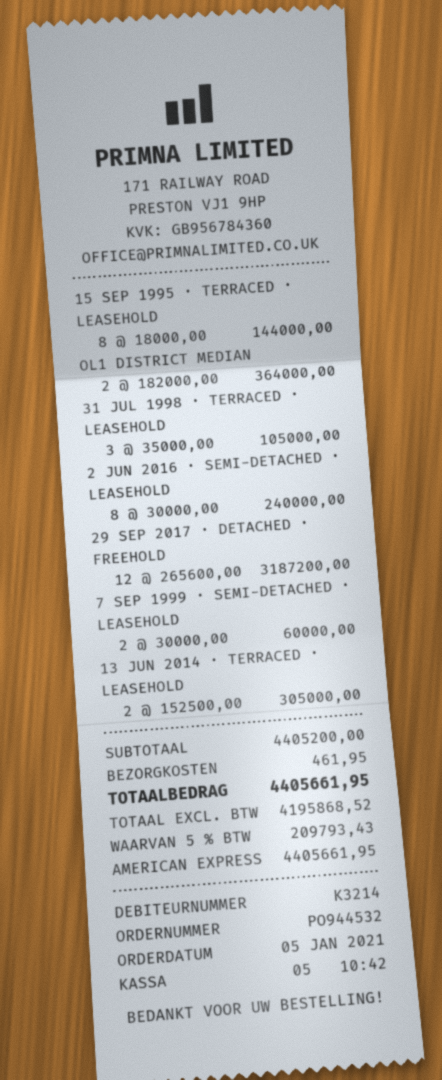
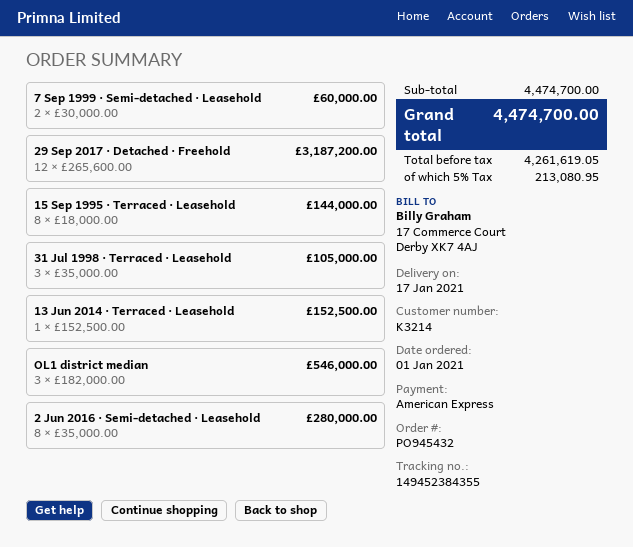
order number: PO944532 -> PO945432
order date: 2021-01-05 -> 2021-01-01
OL1 DISTRICT MEDIAN: 2 x 182000.00 = 364000.00 -> 3 x 182000.00 = 546000.00
2 JUN 2016 · SEMI-DETACHED · LEASEHOLD: 8 x 30000.00 = 240000.00 -> 8 x 35000.00 = 280000.00
13 JUN 2014 · TERRACED · LEASEHOLD: 2 x 152500.00 = 305000.00 -> 1 x 152500.00 = 152500.00
subtotal: 4405200.00 -> 4474700.00
shipping: 461.95 -> none
net: 4195868.52 -> 4261619.05
tax: 5% = 209793.43 -> 5% = 213080.95
total: 4405661.95 -> 4474700.00

